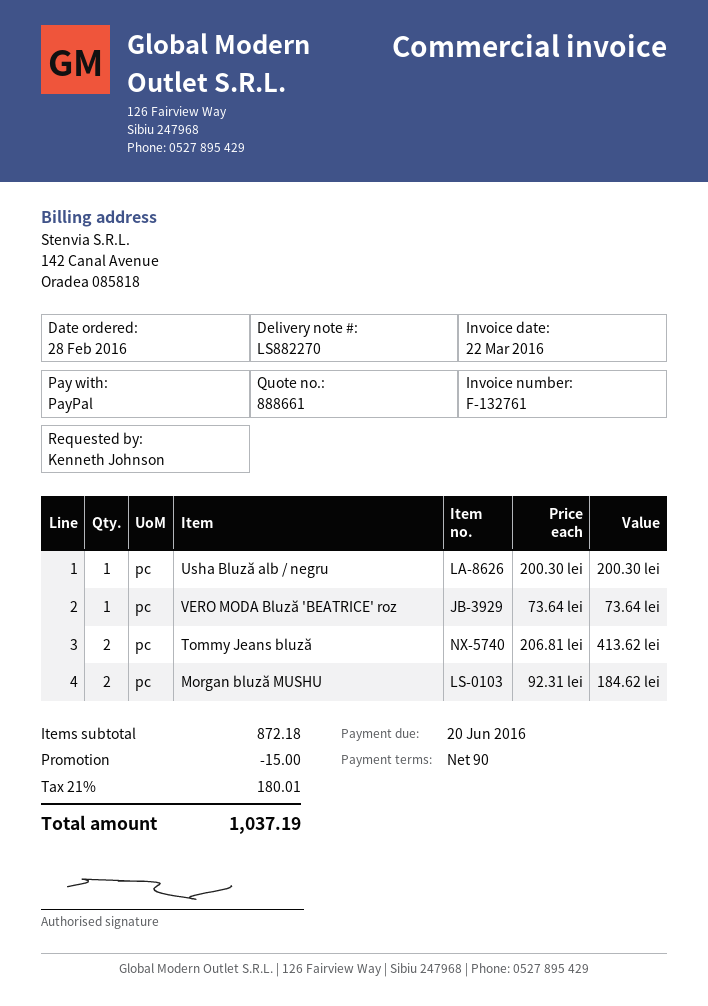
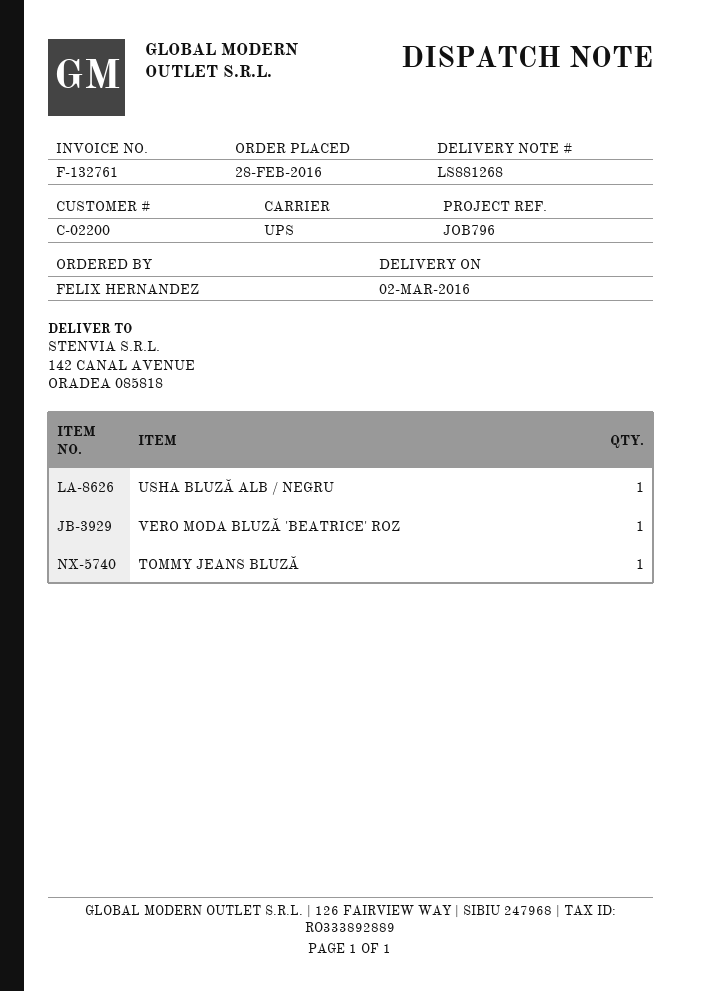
delivery note number: LS882270 -> LS881268
ordered by: Kenneth Johnson -> FELIX HERNANDEZ
Tommy Jeans bluză: 2 -> 1
Morgan bluză MUSHU: 2 -> none

